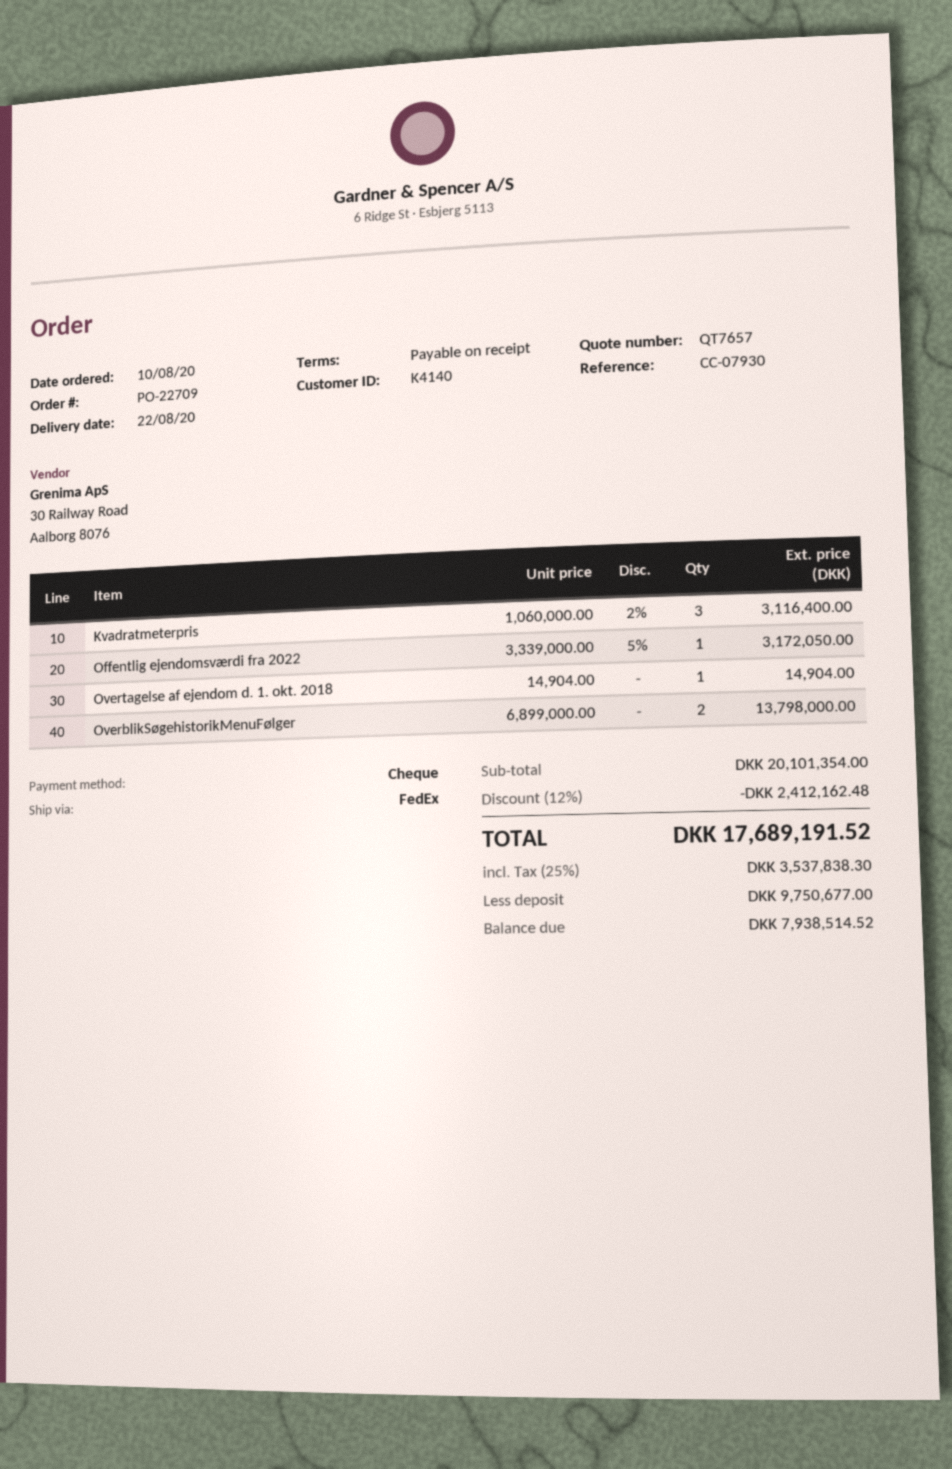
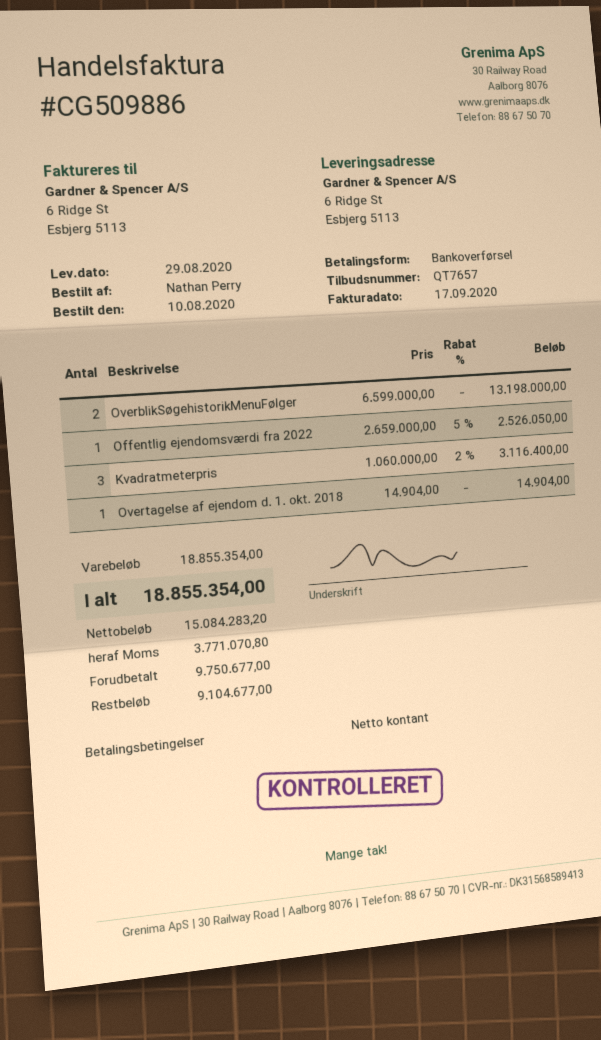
delivery date: 2020-08-22 -> 2020-08-29
payment method: cheque -> bank transfer
Offentlig ejendomsværdi fra 2022: 1 x 3339000.00 - 5% = 3172050.00 -> 1 x 2659000.00 - 5% = 2526050.00
OverblikSøgehistorikMenuFølger: 2 x 6899000.00 = 13798000.00 -> 2 x 6599000.00 = 13198000.00
subtotal: 20101354.00 -> 18855354.00
discount: 12% = 2412162.48 -> none
tax: 3537838.30 -> 3771070.80
total: 17689191.52 -> 18855354.00
balance: 7938514.52 -> 9104677.00

